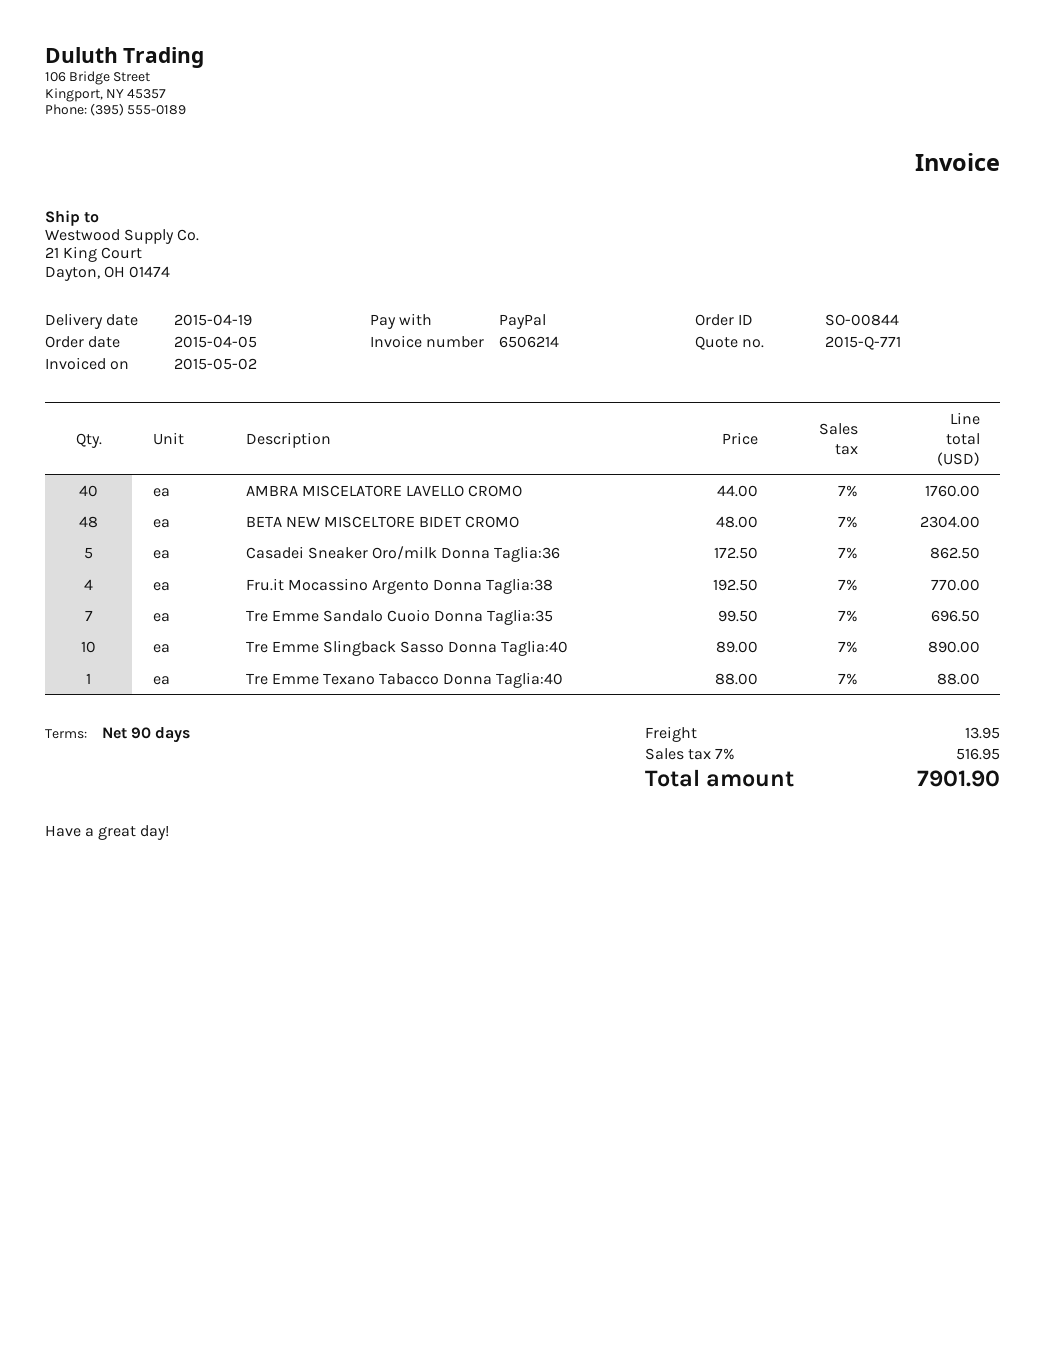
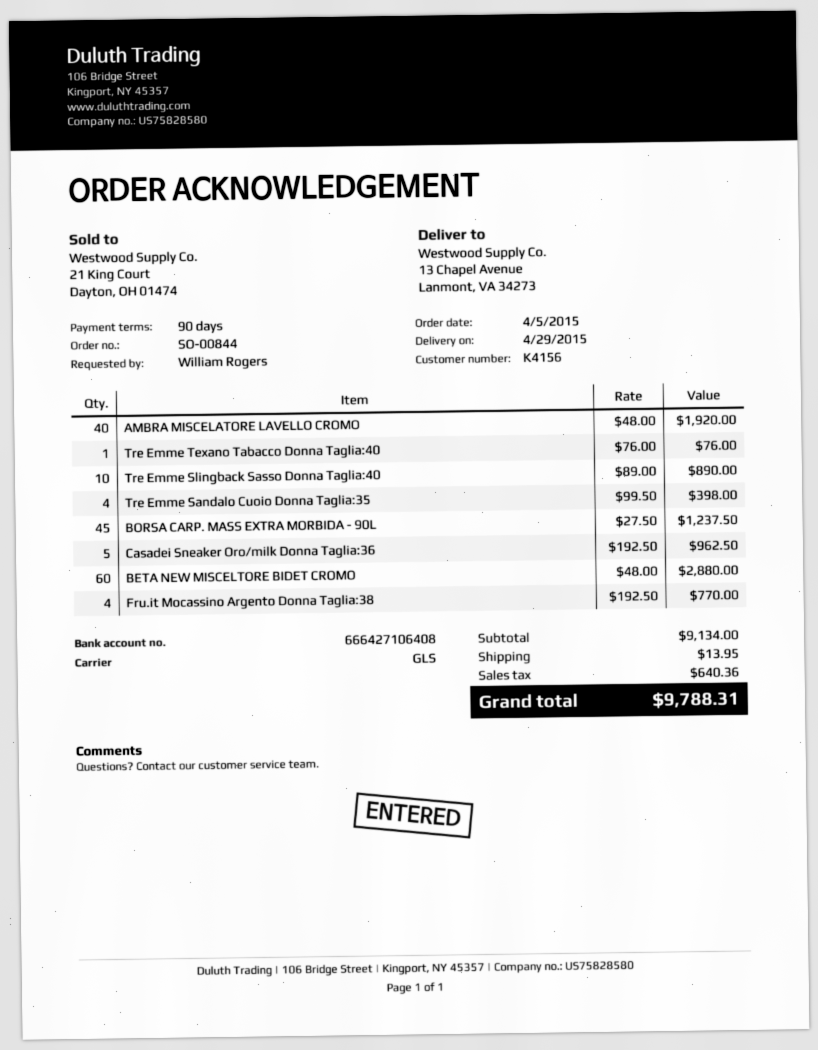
delivery date: 2015-04-19 -> 2015-04-29
ship to: 21 King Court, Dayton, OH 01474 -> 13 Chapel Avenue, Lanmont, VA 34273
AMBRA MISCELATORE LAVELLO CROMO: 40 x 44.00 = 1760.00 -> 40 x 48.00 = 1920.00
BETA NEW MISCELTORE BIDET CROMO: 48 x 48.00 = 2304.00 -> 60 x 48.00 = 2880.00
Casadei Sneaker Oro/milk Donna Taglia:36: 5 x 172.50 = 862.50 -> 5 x 192.50 = 962.50
Tre Emme Sandalo Cuoio Donna Taglia:35: 7 x 99.50 = 696.50 -> 4 x 99.50 = 398.00
Tre Emme Texano Tabacco Donna Taglia:40: 1 x 88.00 = 88.00 -> 1 x 76.00 = 76.00
BORSA CARP. MASS EXTRA MORBIDA - 90L: none -> 45 x 27.50 = 1237.50
tax: 516.95 -> 640.36
total: 7901.90 -> 9788.31

